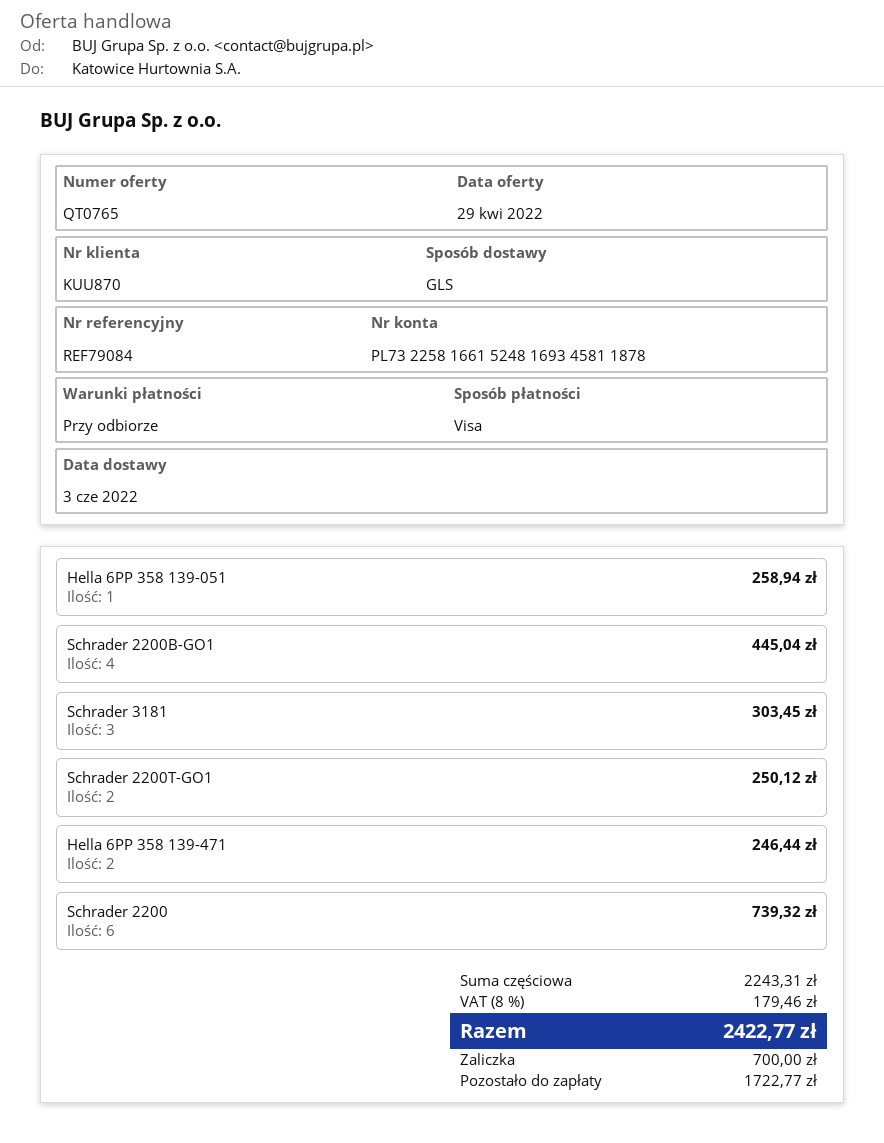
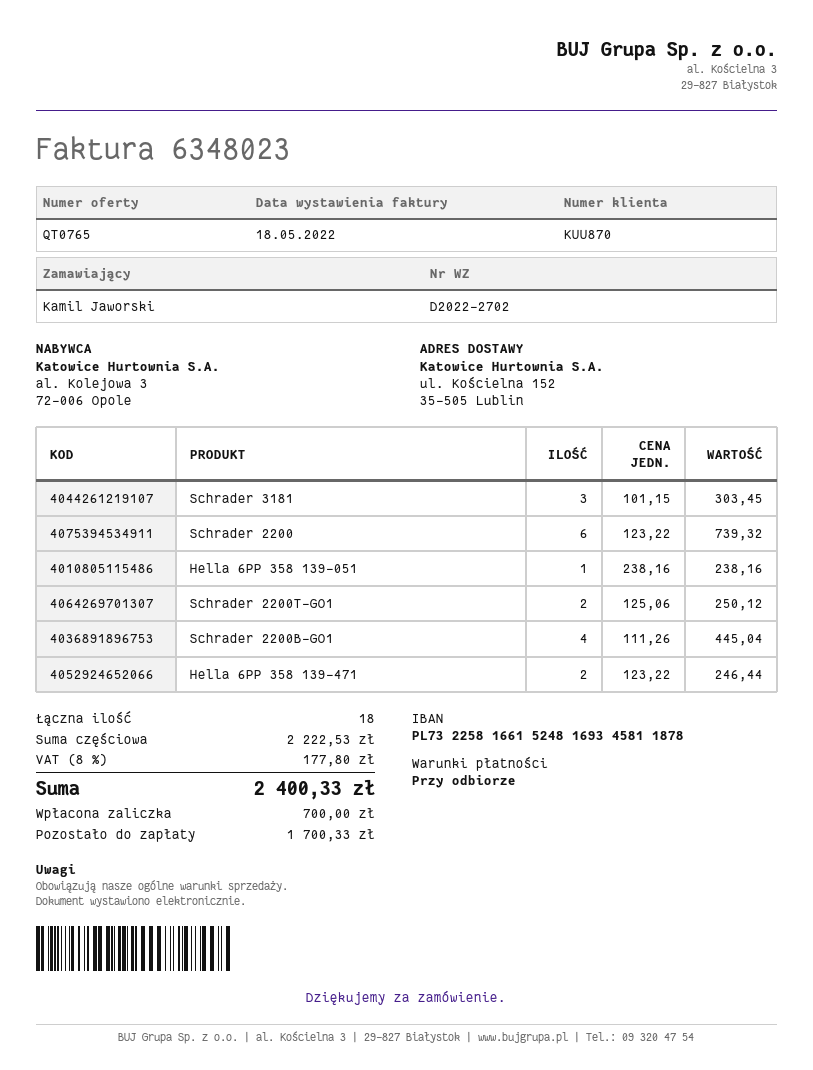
Hella 6PP 358 139-051: 1 for 258.94 -> 1 for 238.16
subtotal: 2243.31 -> 2222.53
tax: 8% = 179.46 -> 8% = 177.80
total: 2422.77 -> 2400.33
balance: 1722.77 -> 1700.33

